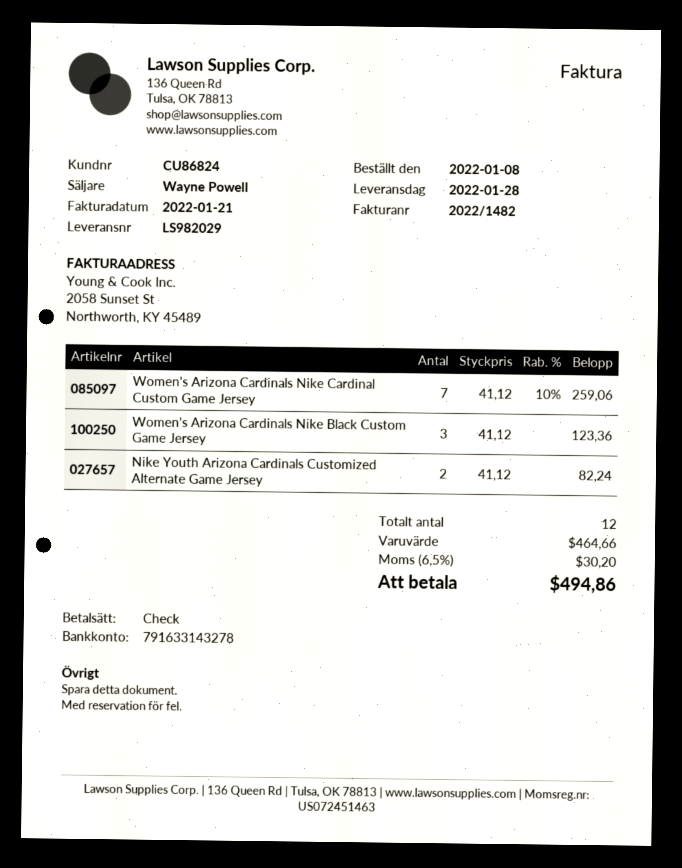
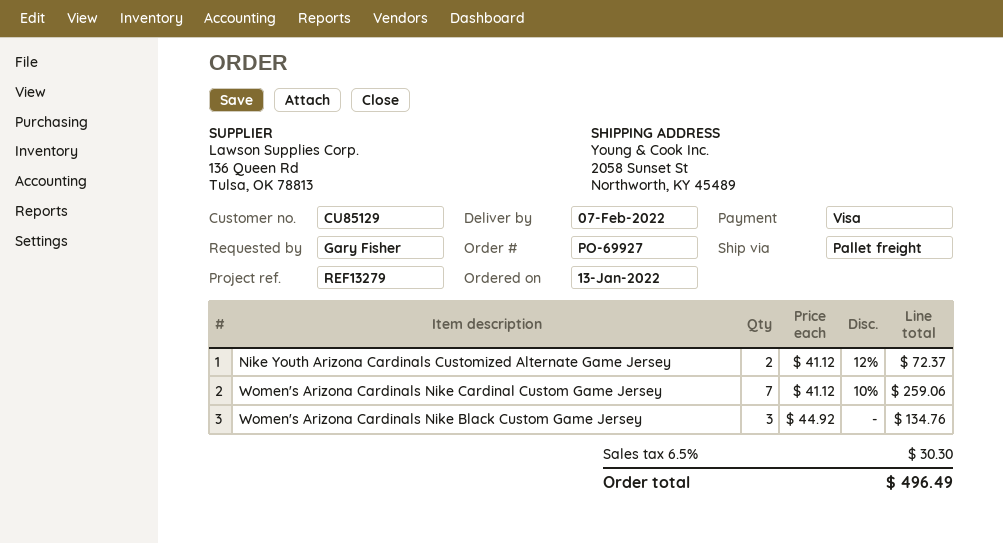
order date: 2022-01-08 -> 2022-01-13
delivery date: 2022-01-28 -> 2022-02-07
customer number: CU86824 -> CU85129
payment method: cheque -> Visa
Women's Arizona Cardinals Nike Black Custom Game Jersey: 3 x 41.12 = 123.36 -> 3 x 44.92 = 134.76
Nike Youth Arizona Cardinals Customized Alternate Game Jersey: 2 x 41.12 = 82.24 -> 2 x 41.12 - 12% = 72.37
tax: 6.5% = 30.20 -> 6.5% = 30.30
total: 494.86 -> 496.49

